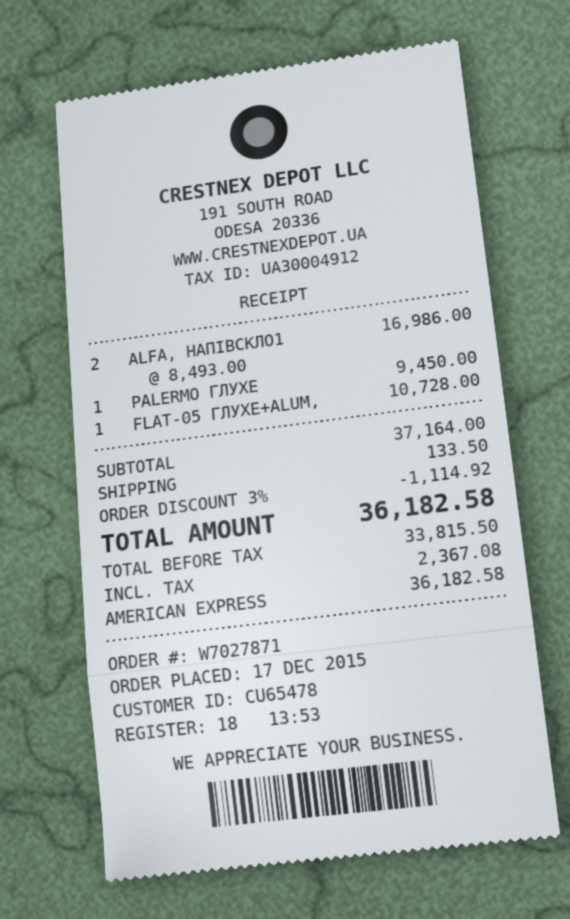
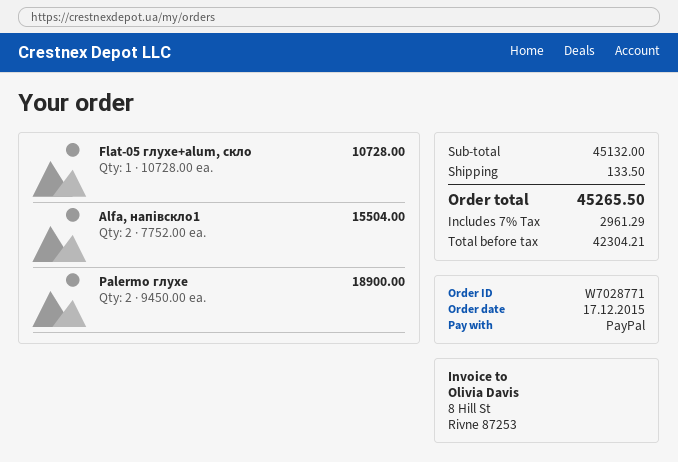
order number: W7027871 -> W7028771
payment method: American Express -> PayPal
ALFA, НАПІВСКЛО1: 2 x 8493.00 = 16986.00 -> 2 x 7752.00 = 15504.00
PALERMO ГЛУХЕ: 1 x 9450.00 = 9450.00 -> 2 x 9450.00 = 18900.00
subtotal: 37164.00 -> 45132.00
discount: 3% = 1114.92 -> none
net: 33815.50 -> 42304.21
tax: 2367.08 -> 2961.29
total: 36182.58 -> 45265.50

